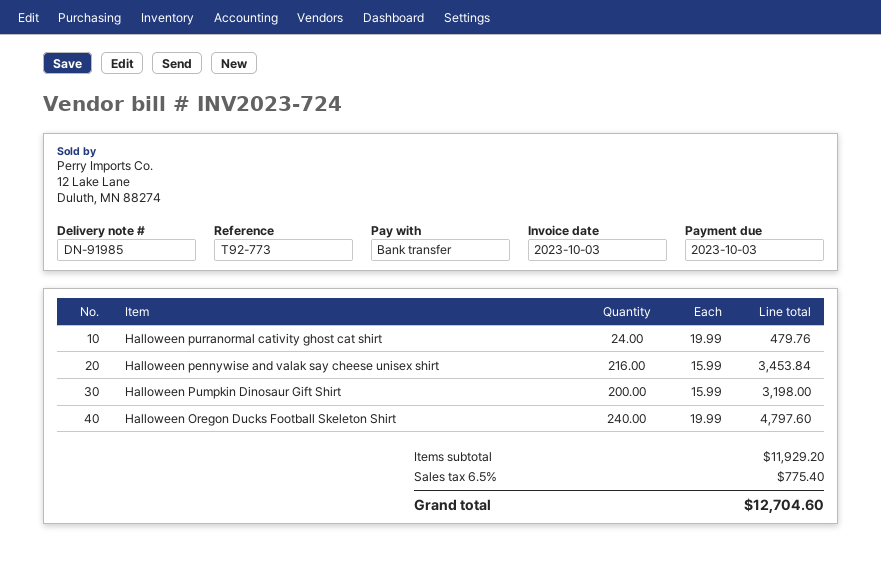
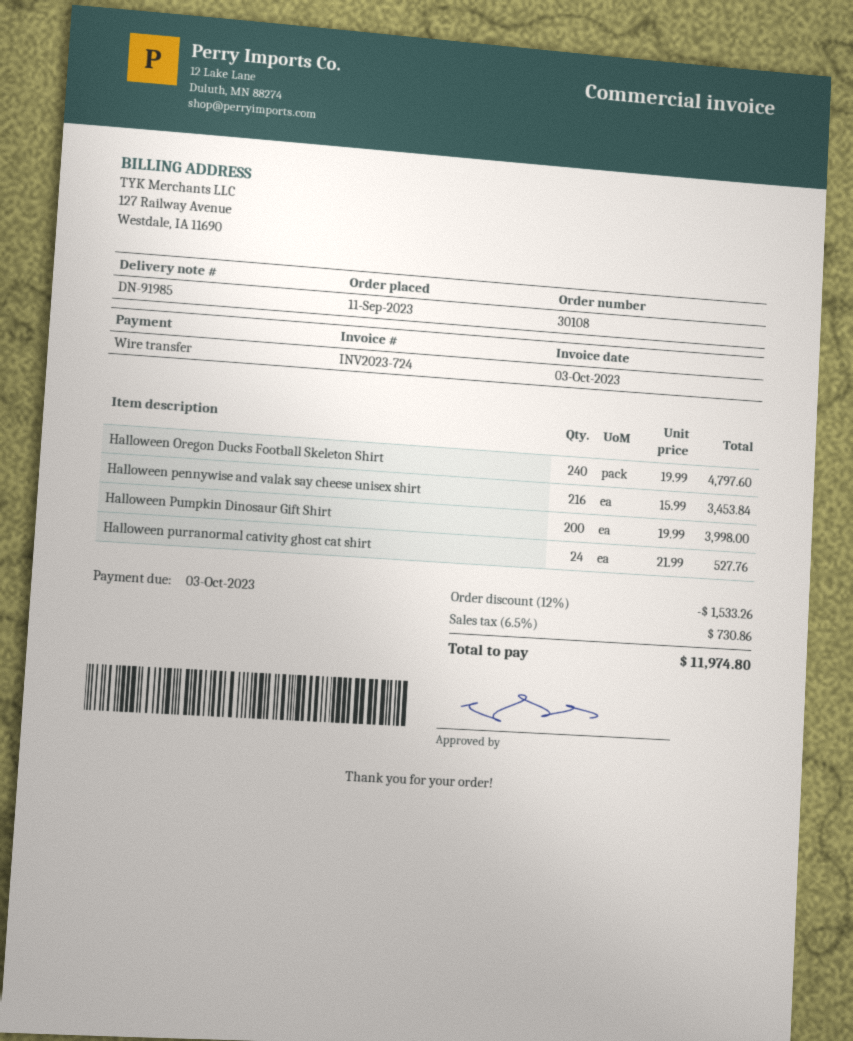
Halloween purranormal cativity ghost cat shirt: 24 x 19.99 = 479.76 -> 24 x 21.99 = 527.76
Halloween Pumpkin Dinosaur Gift Shirt: 200 x 15.99 = 3198.00 -> 200 x 19.99 = 3998.00
discount: none -> 12% = 1533.26
tax: 6.5% = 775.40 -> 6.5% = 730.86
total: 12704.60 -> 11974.80

